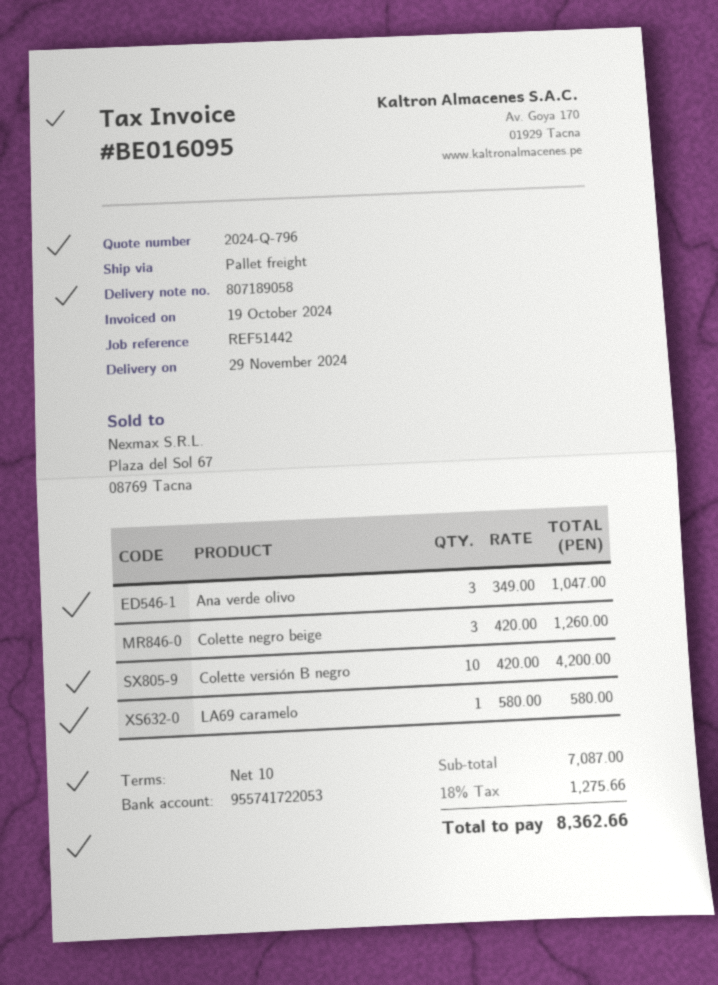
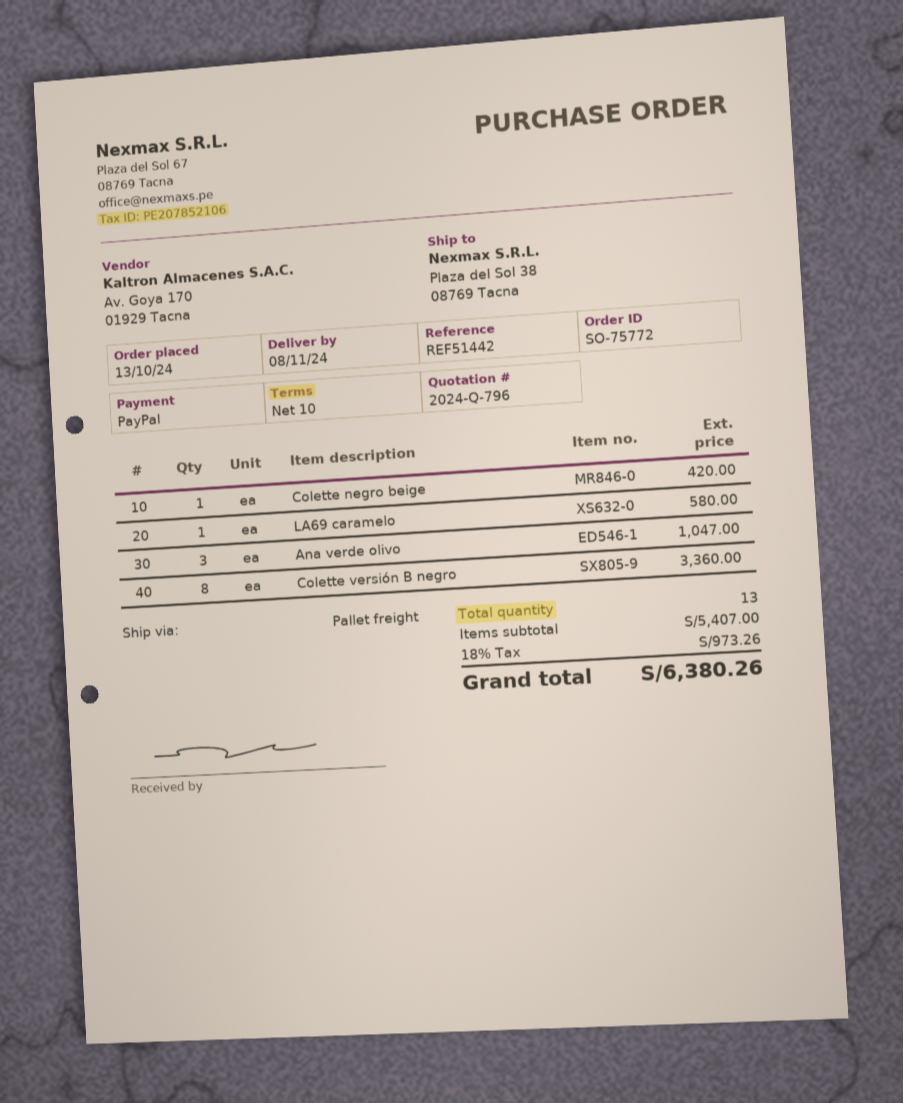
delivery date: 2024-11-29 -> 2024-11-08
Colette negro beige: 3 for 1260.00 -> 1 for 420.00
Colette versión B negro: 10 for 4200.00 -> 8 for 3360.00
subtotal: 7087.00 -> 5407.00
tax: 18% = 1275.66 -> 18% = 973.26
total: 8362.66 -> 6380.26

